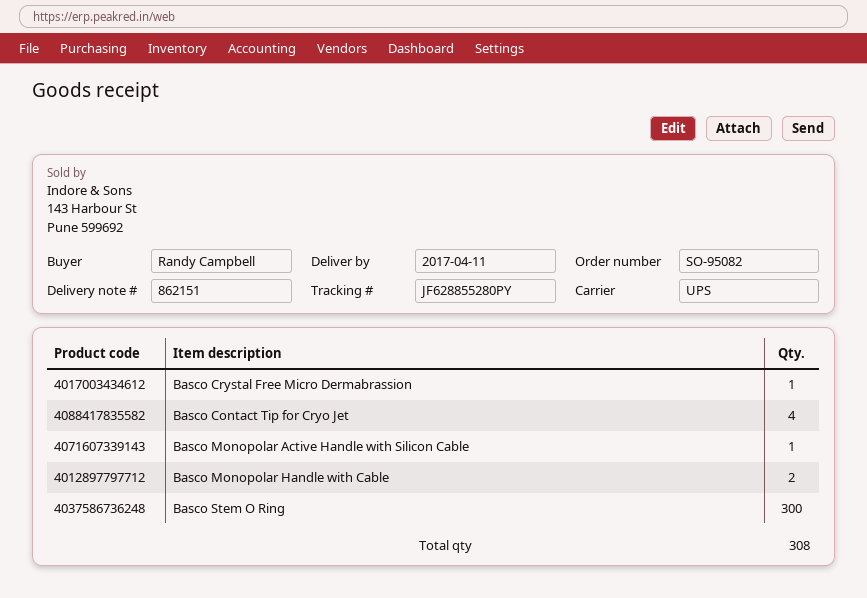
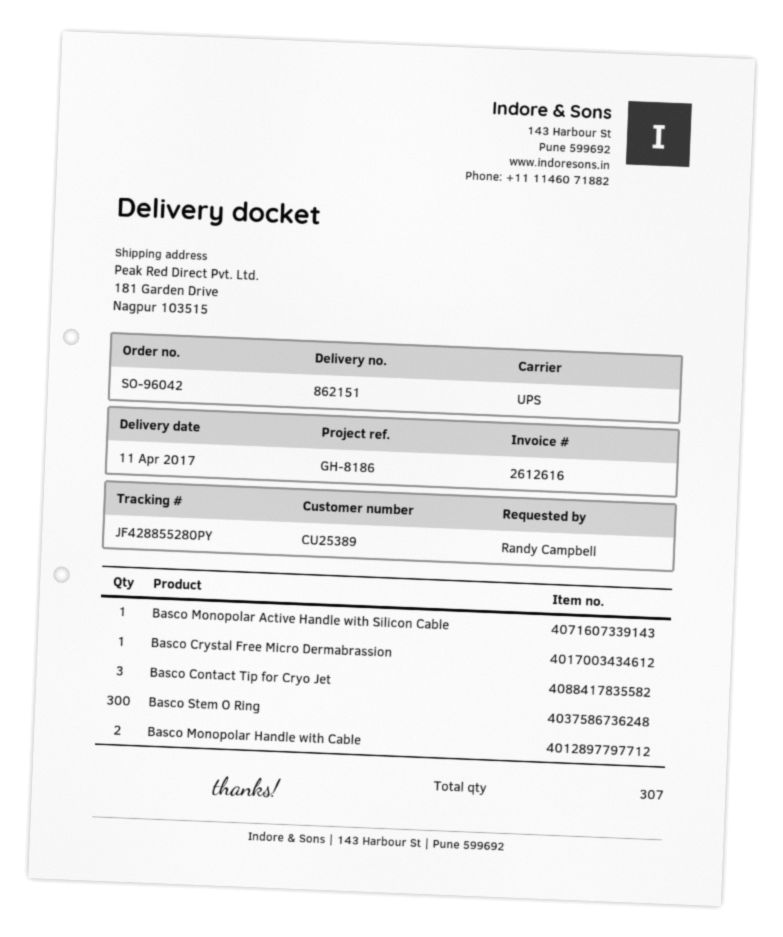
order number: SO-95082 -> SO-96042
tracking number: JF628855280PY -> JF428855280PY
Basco Contact Tip for Cryo Jet: 4 -> 3
total quantity: 308 -> 307

